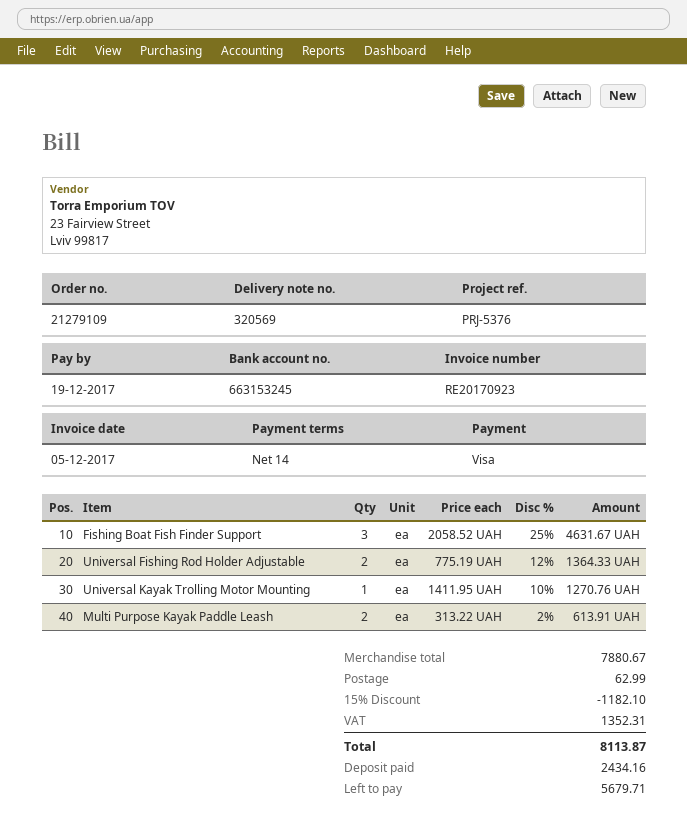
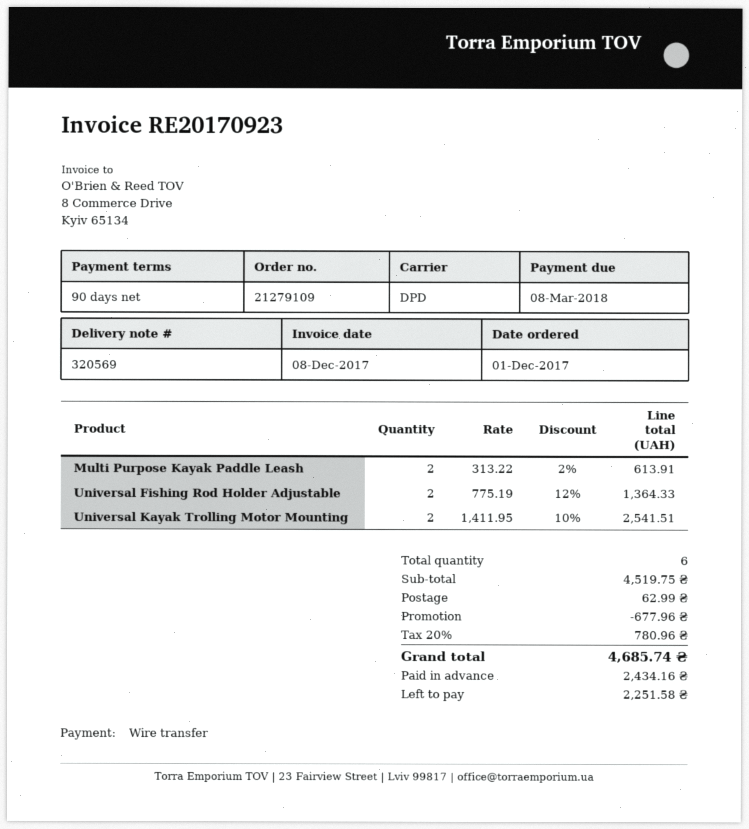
invoice date: 2017-12-05 -> 2017-12-08
payment terms: 14 days -> 90 days
due date: 2017-12-19 -> 2018-03-08
payment method: Visa -> bank transfer
Fishing Boat Fish Finder Support: 3 x 2058.52 - 25% = 4631.67 -> none
Universal Kayak Trolling Motor Mounting: 1 x 1411.95 - 10% = 1270.76 -> 2 x 1411.95 - 10% = 2541.51
subtotal: 7880.67 -> 4519.75
discount: 1182.10 -> 677.96
tax: 1352.31 -> 780.96
total: 8113.87 -> 4685.74
balance: 5679.71 -> 2251.58

